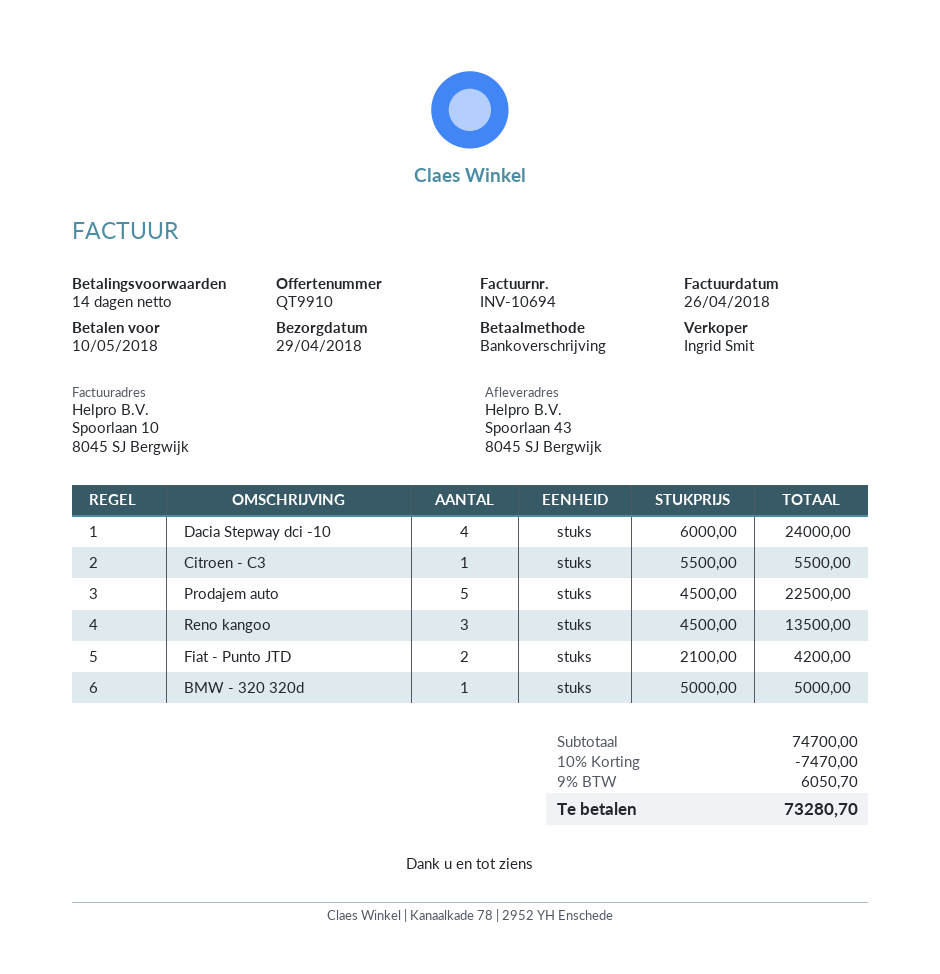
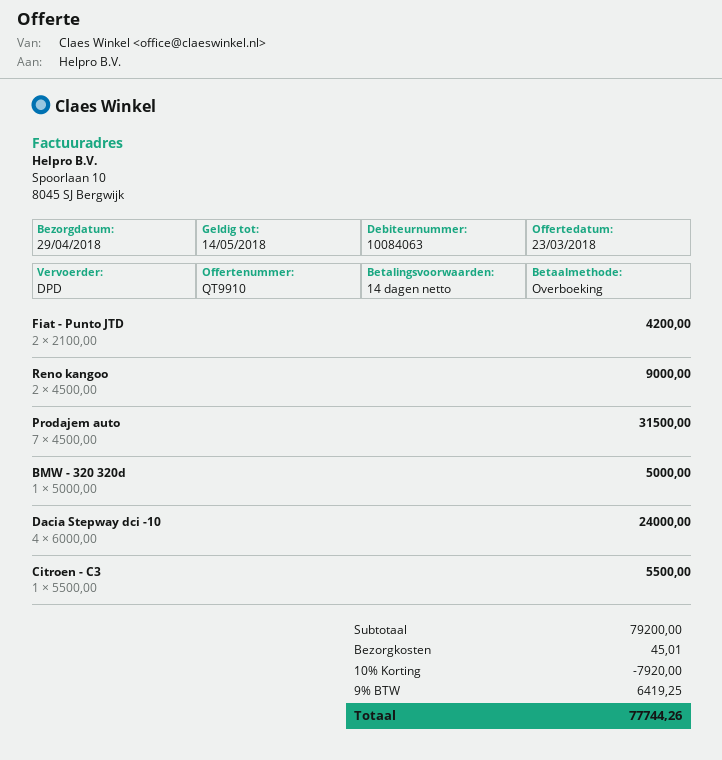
Prodajem auto: 5 x 4500.00 = 22500.00 -> 7 x 4500.00 = 31500.00
Reno kangoo: 3 x 4500.00 = 13500.00 -> 2 x 4500.00 = 9000.00
subtotal: 74700.00 -> 79200.00
discount: 10% = 7470.00 -> 10% = 7920.00
shipping: none -> 45.01
tax: 9% = 6050.70 -> 9% = 6419.25
total: 73280.70 -> 77744.26

